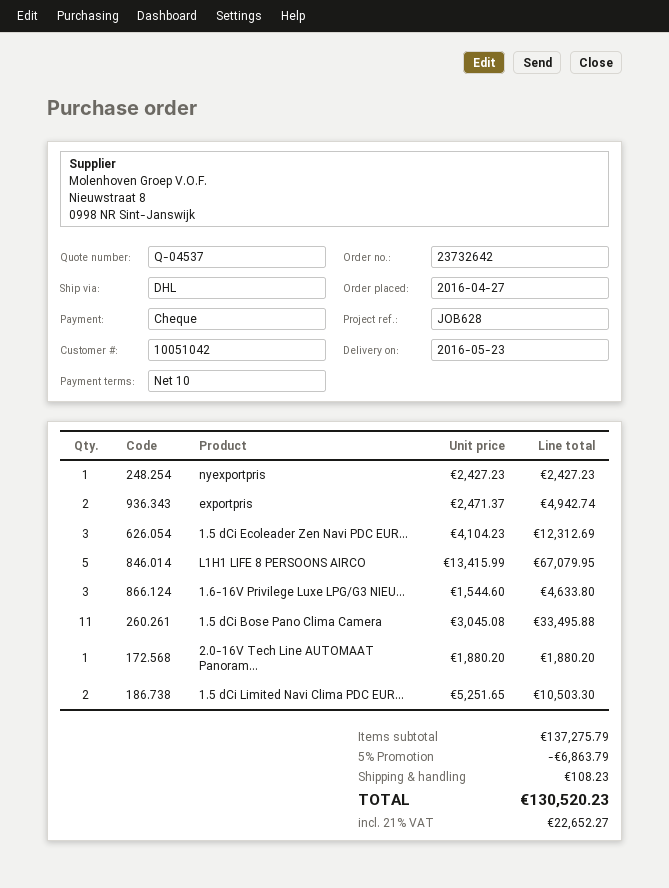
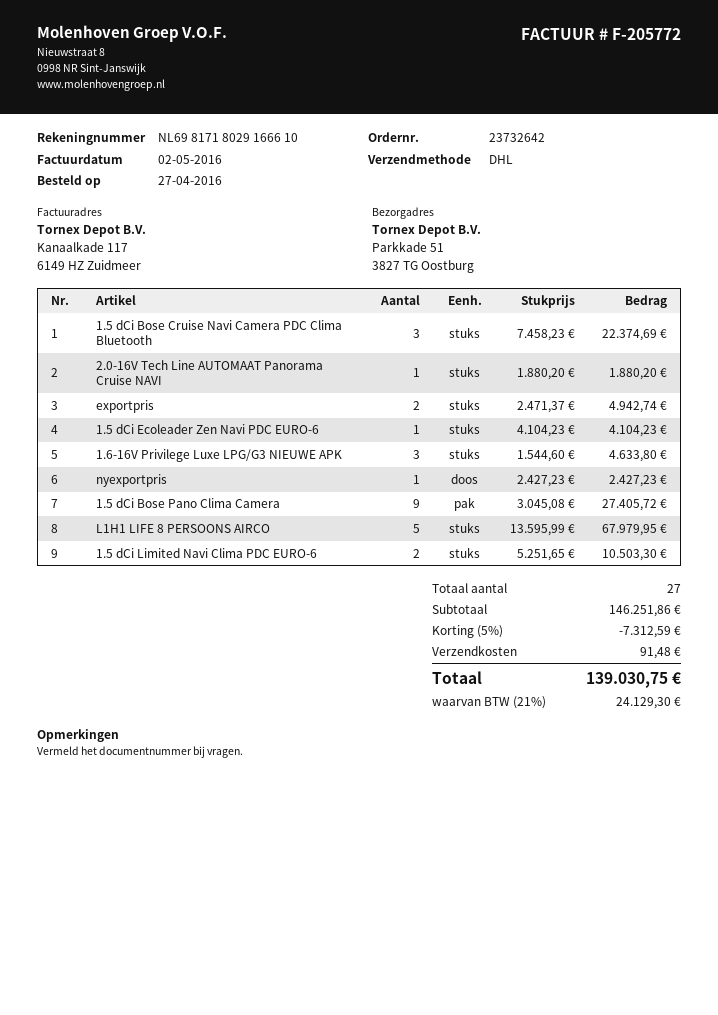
1.5 dCi Ecoleader Zen Navi PDC EUR...: 3 x 4104.23 = 12312.69 -> 1 x 4104.23 = 4104.23
L1H1 LIFE 8 PERSOONS AIRCO: 5 x 13415.99 = 67079.95 -> 5 x 13595.99 = 67979.95
1.5 dCi Bose Pano Clima Camera: 11 x 3045.08 = 33495.88 -> 9 x 3045.08 = 27405.72
1.5 dCi Bose Cruise Navi Camera PDC Clima Bluetooth: none -> 3 x 7458.23 = 22374.69
subtotal: 137275.79 -> 146251.86
discount: 5% = 6863.79 -> 5% = 7312.59
shipping: 108.23 -> 91.48
tax: 21% = 22652.27 -> 21% = 24129.30
total: 130520.23 -> 139030.75

